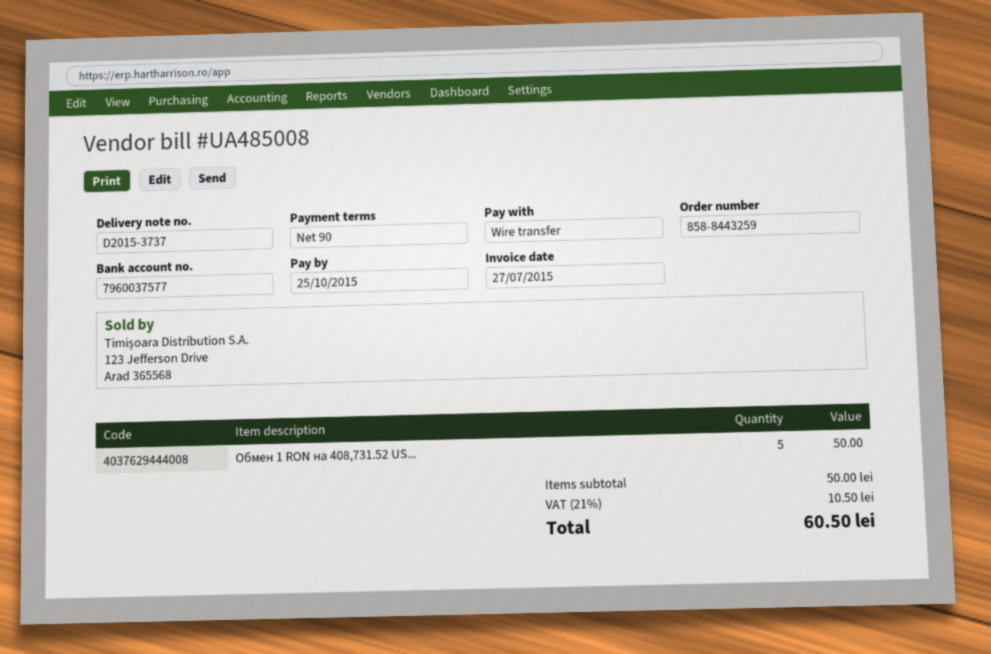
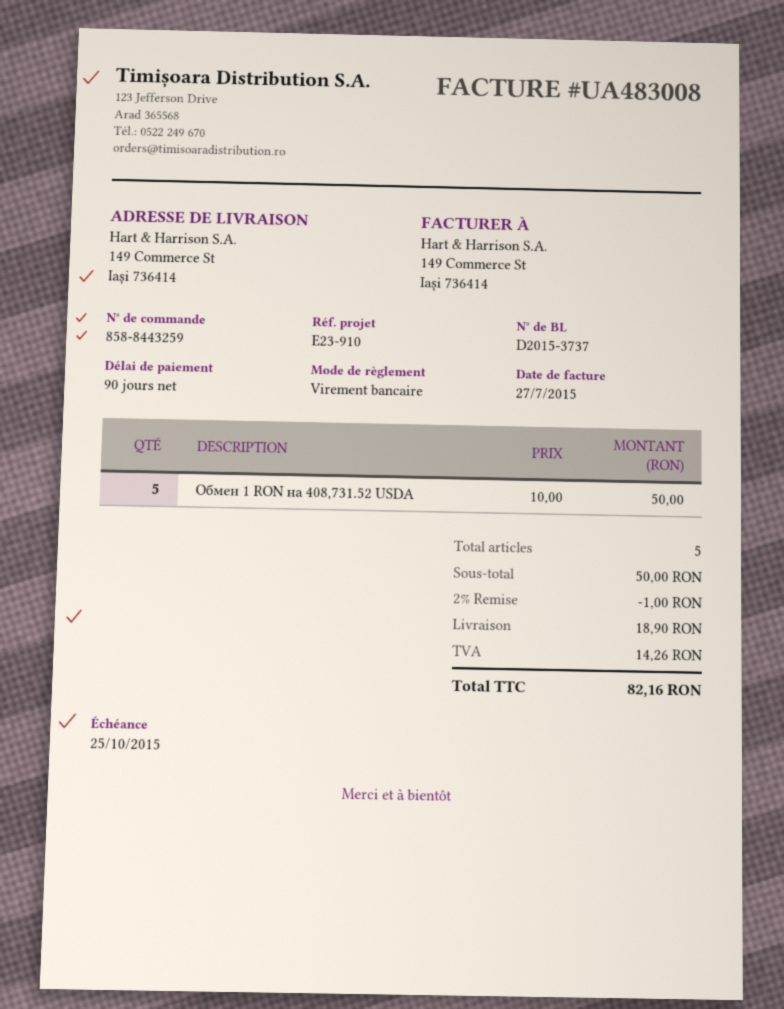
invoice number: UA485008 -> UA483008
discount: none -> 2% = 1.00
shipping: none -> 18.90
tax: 10.50 -> 14.26
total: 60.50 -> 82.16

